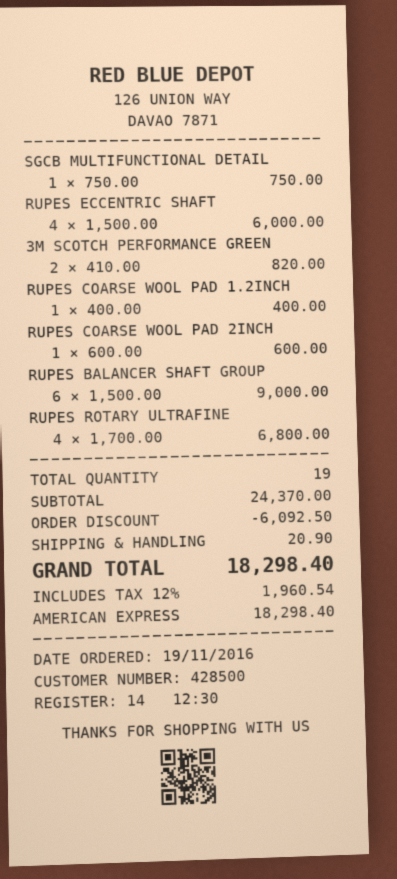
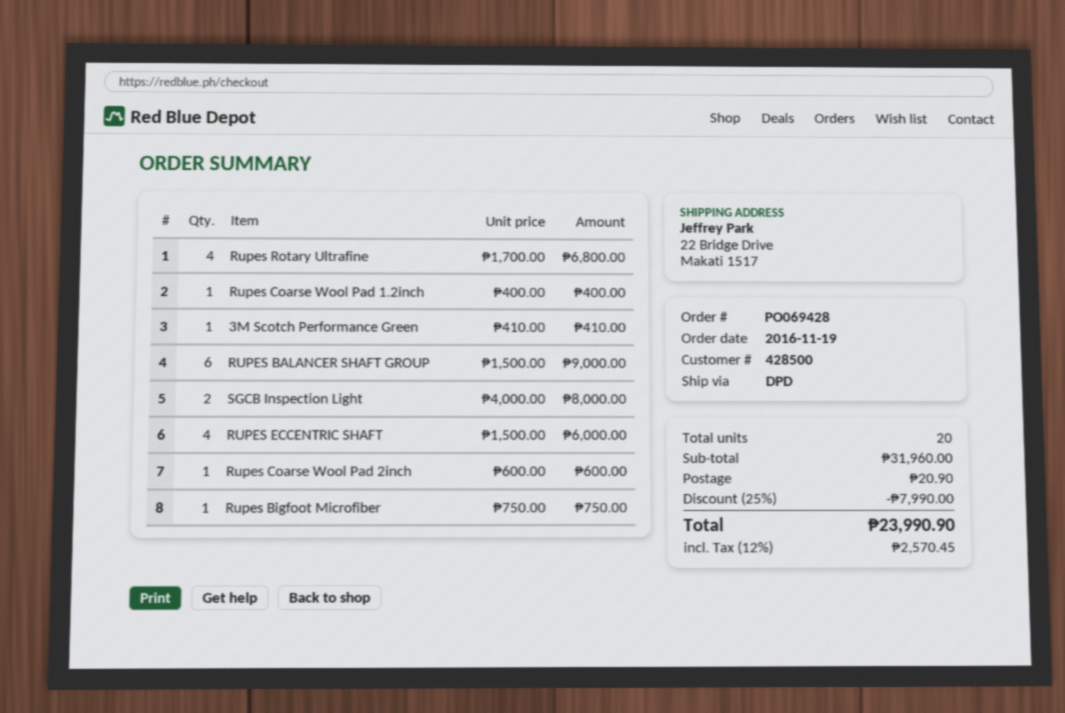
SGCB MULTIFUNCTIONAL DETAIL: 1 x 750.00 = 750.00 -> none
3M SCOTCH PERFORMANCE GREEN: 2 x 410.00 = 820.00 -> 1 x 410.00 = 410.00
SGCB Inspection Light: none -> 2 x 4000.00 = 8000.00
Rupes Bigfoot Microfiber: none -> 1 x 750.00 = 750.00
total quantity: 19 -> 20
subtotal: 24370.00 -> 31960.00
discount: 6092.50 -> 7990.00
tax: 12% = 1960.54 -> 12% = 2570.45
total: 18298.40 -> 23990.90

